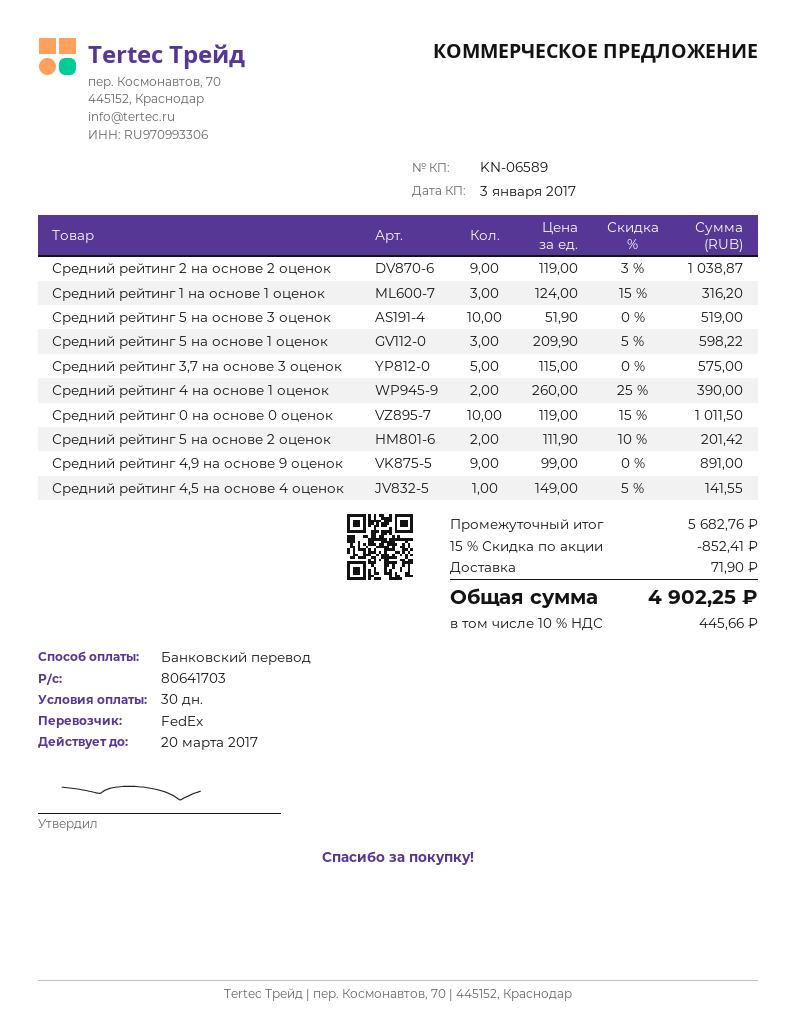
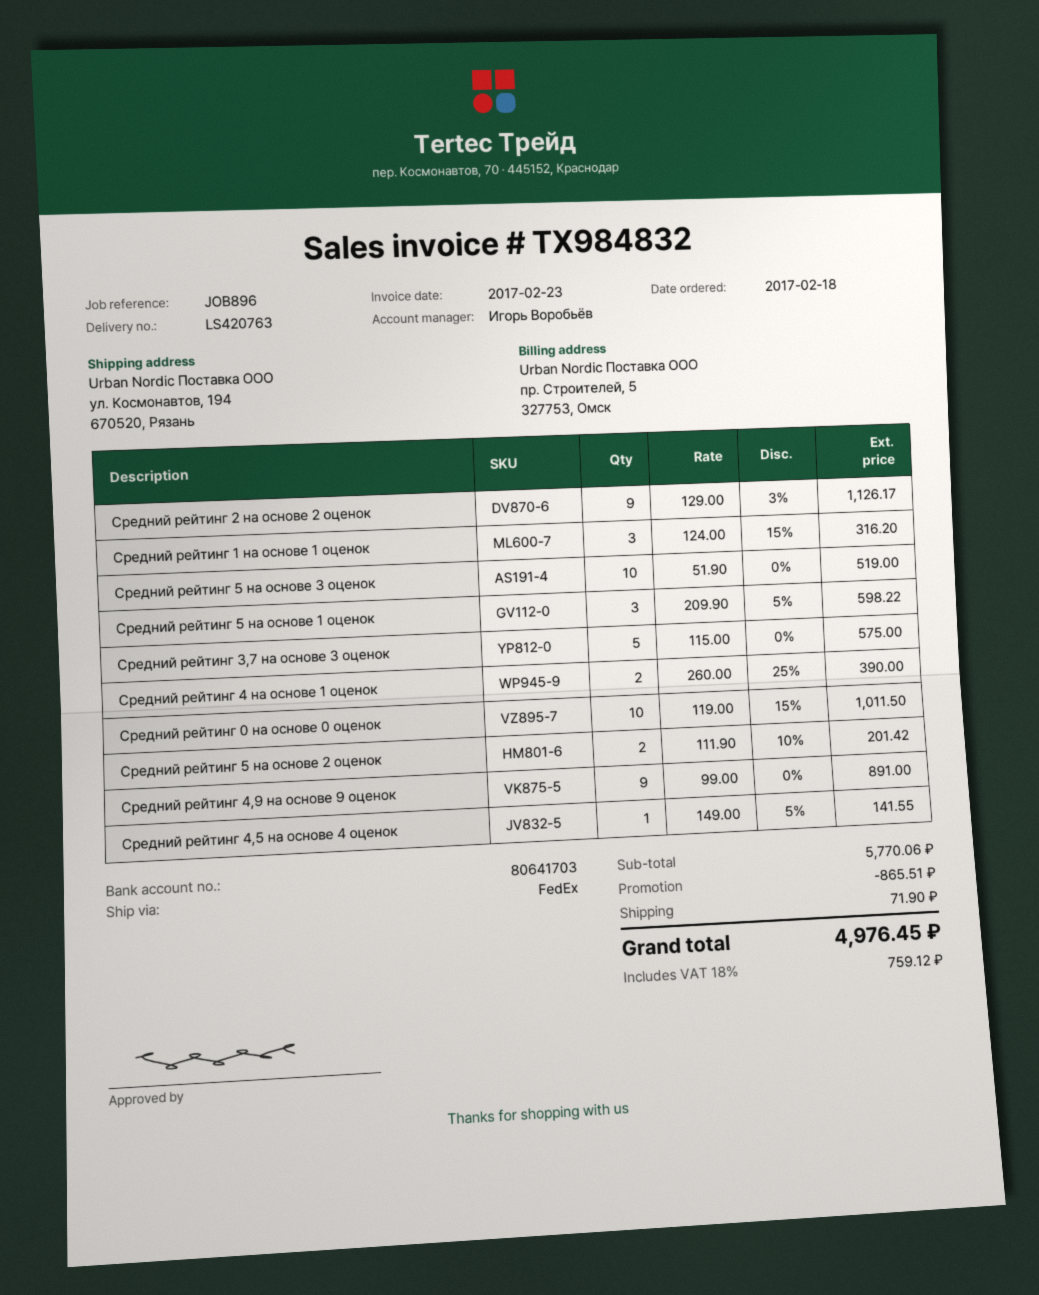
Средний рейтинг 2 на основе 2 оценок: 9 x 119.00 - 3% = 1038.87 -> 9 x 129.00 - 3% = 1126.17
subtotal: 5682.76 -> 5770.06
discount: 852.41 -> 865.51
tax: 10% = 445.66 -> 18% = 759.12
total: 4902.25 -> 4976.45

